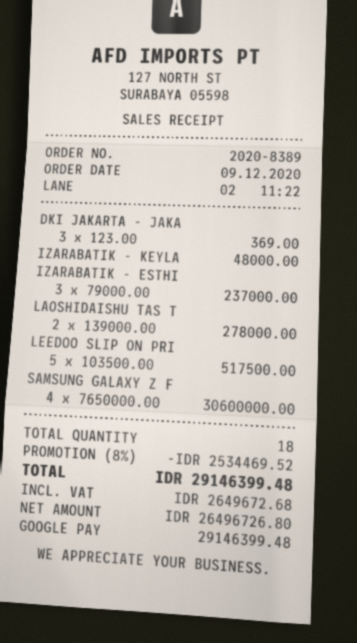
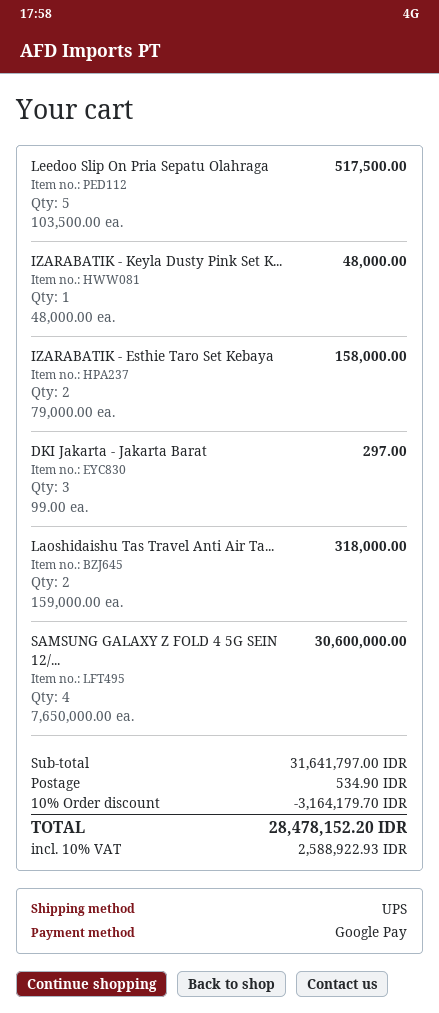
DKI JAKARTA - JAKA: 3 x 123.00 = 369.00 -> 3 x 99.00 = 297.00
IZARABATIK - ESTHI: 3 x 79000.00 = 237000.00 -> 2 x 79000.00 = 158000.00
LAOSHIDAISHU TAS T: 2 x 139000.00 = 278000.00 -> 2 x 159000.00 = 318000.00
discount: 8% = 2534469.52 -> 10% = 3164179.70
shipping: none -> 534.90
tax: 2649672.68 -> 2588922.93
total: 29146399.48 -> 28478152.20

